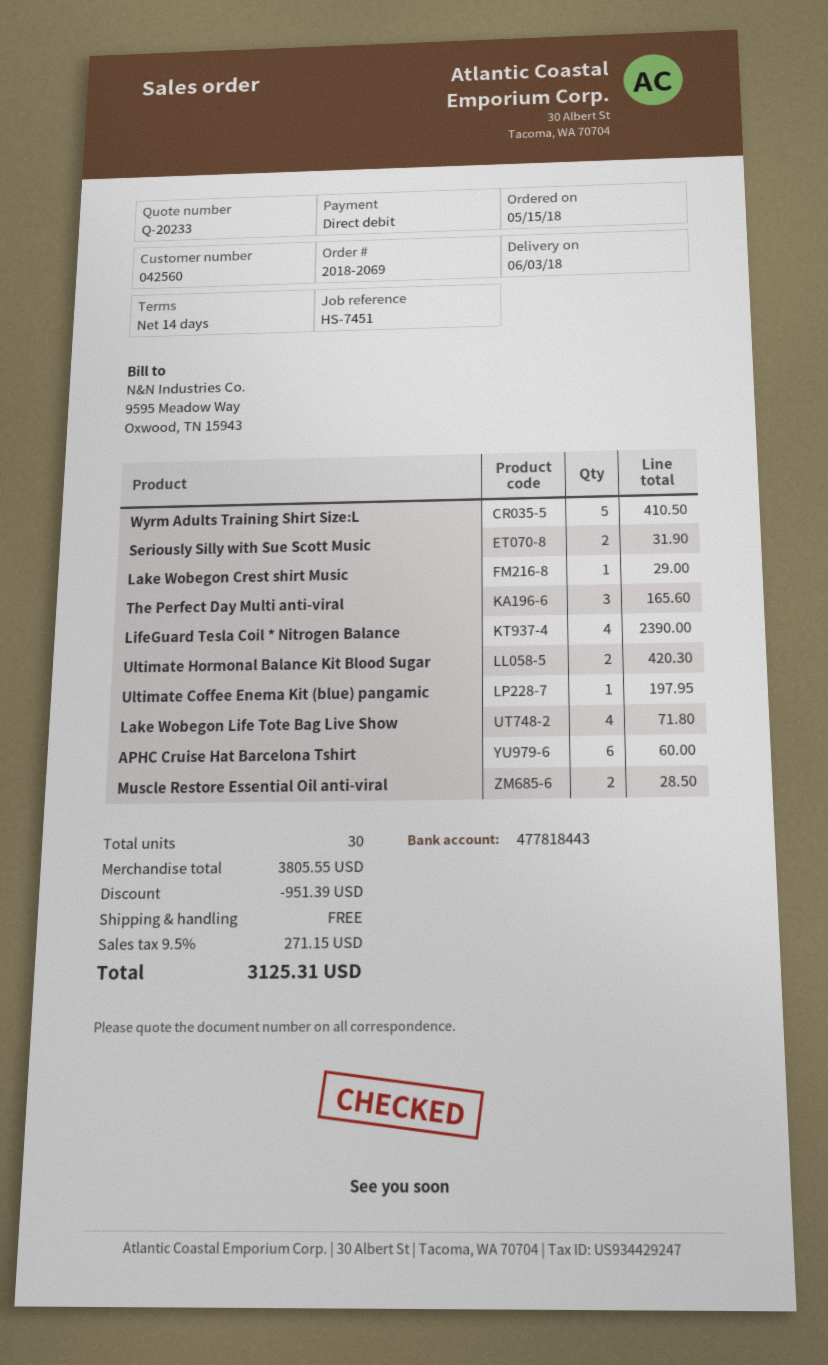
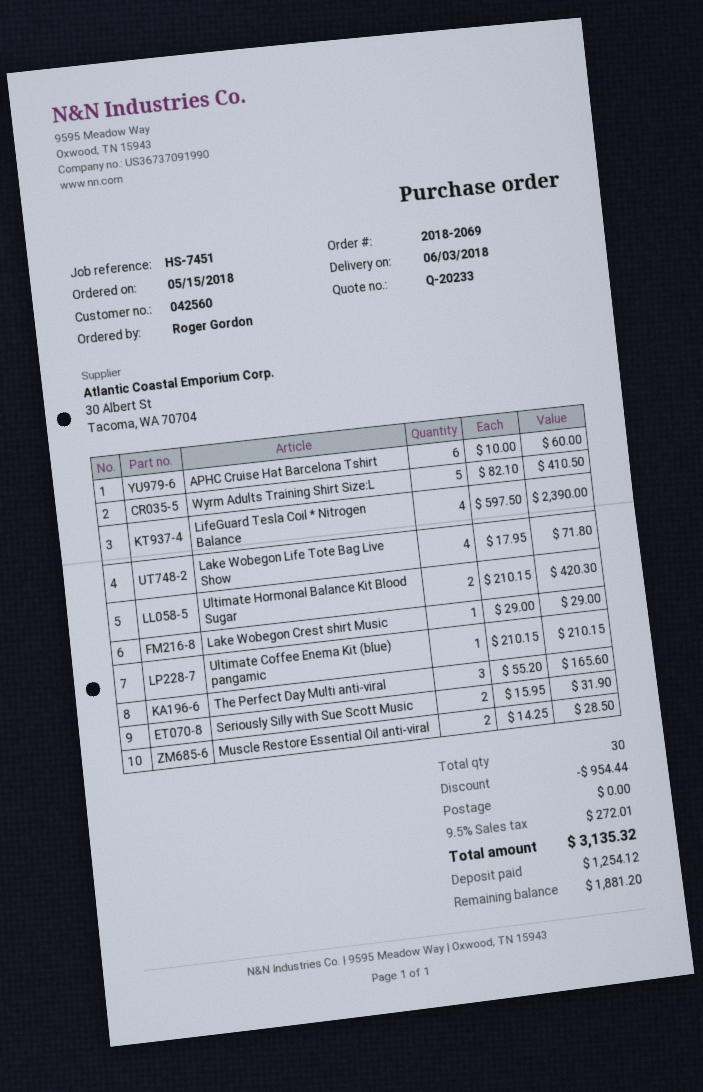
Ultimate Coffee Enema Kit (blue) pangamic: 1 for 197.95 -> 1 for 210.15
discount: 951.39 -> 954.44
tax: 9.5% = 271.15 -> 9.5% = 272.01
total: 3125.31 -> 3135.32

